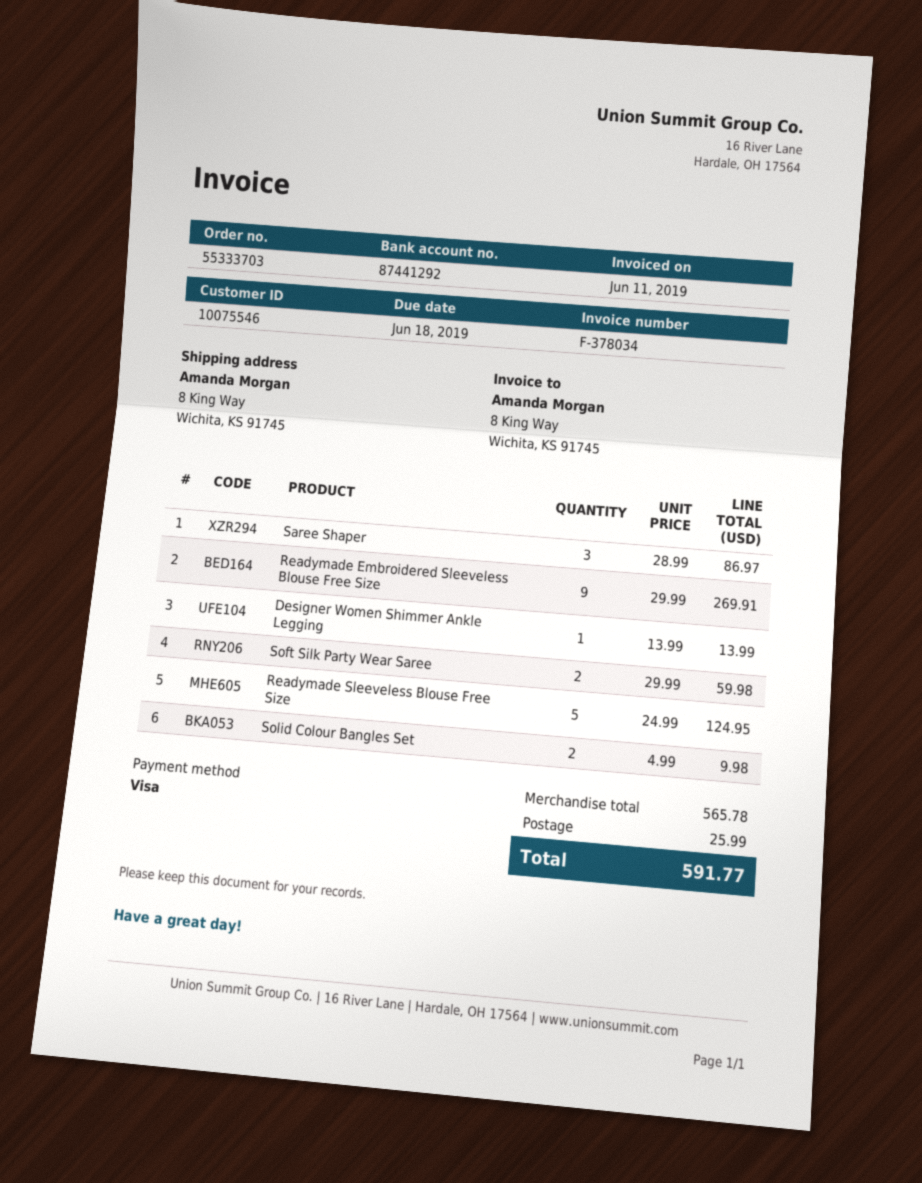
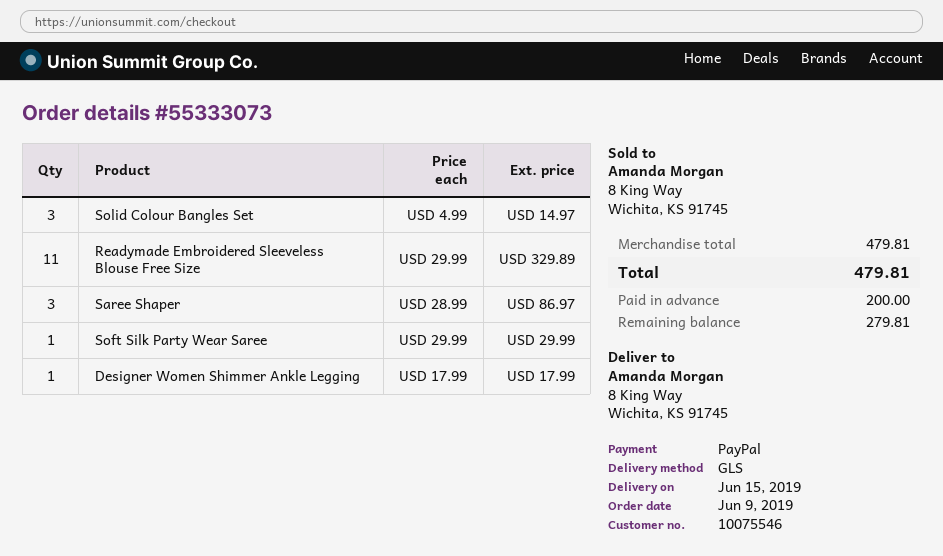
order number: 55333703 -> 55333073
payment method: Visa -> PayPal
Readymade Embroidered Sleeveless Blouse Free Size: 9 x 29.99 = 269.91 -> 11 x 29.99 = 329.89
Designer Women Shimmer Ankle Legging: 1 x 13.99 = 13.99 -> 1 x 17.99 = 17.99
Soft Silk Party Wear Saree: 2 x 29.99 = 59.98 -> 1 x 29.99 = 29.99
Readymade Sleeveless Blouse Free Size: 5 x 24.99 = 124.95 -> none
Solid Colour Bangles Set: 2 x 4.99 = 9.98 -> 3 x 4.99 = 14.97
subtotal: 565.78 -> 479.81
shipping: 25.99 -> none
total: 591.77 -> 479.81

